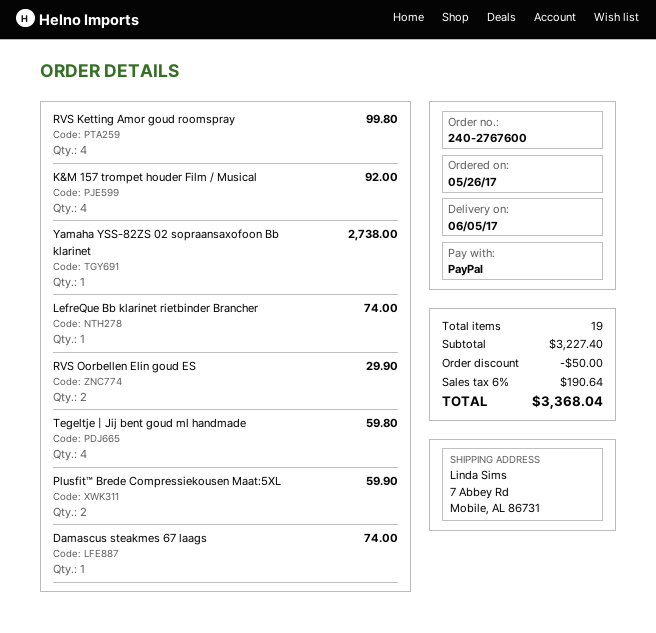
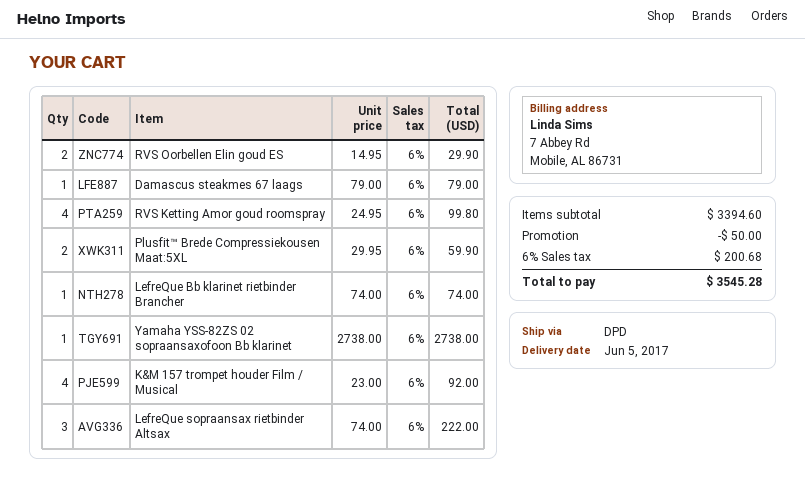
Tegeltje | Jij bent goud ml handmade: 4 for 59.80 -> none
Damascus steakmes 67 laags: 1 for 74.00 -> 1 for 79.00
LefreQue sopraansax rietbinder Altsax: none -> 3 for 222.00
subtotal: 3227.40 -> 3394.60
tax: 6% = 190.64 -> 6% = 200.68
total: 3368.04 -> 3545.28

